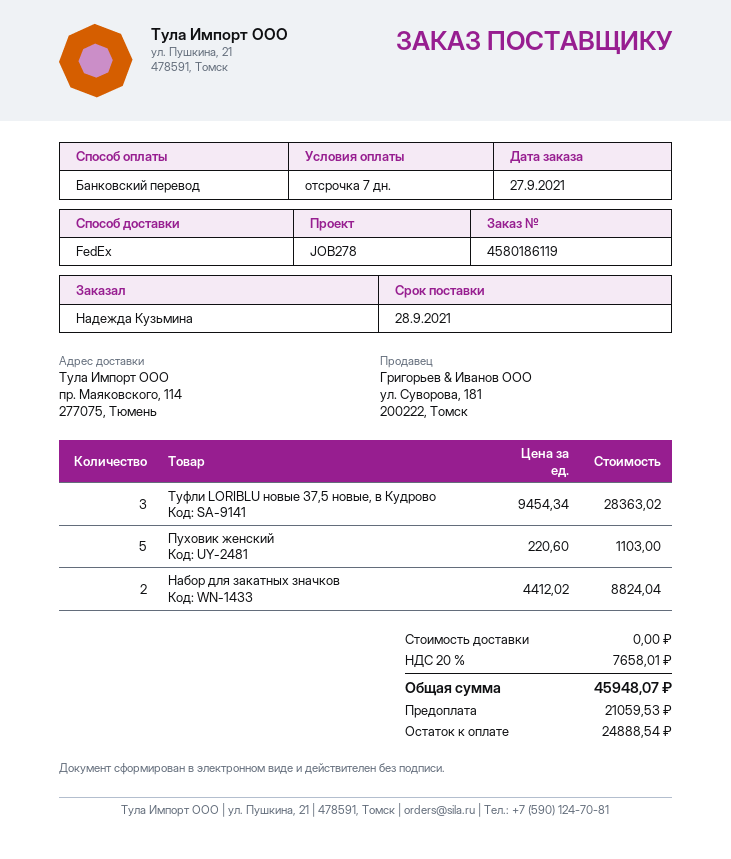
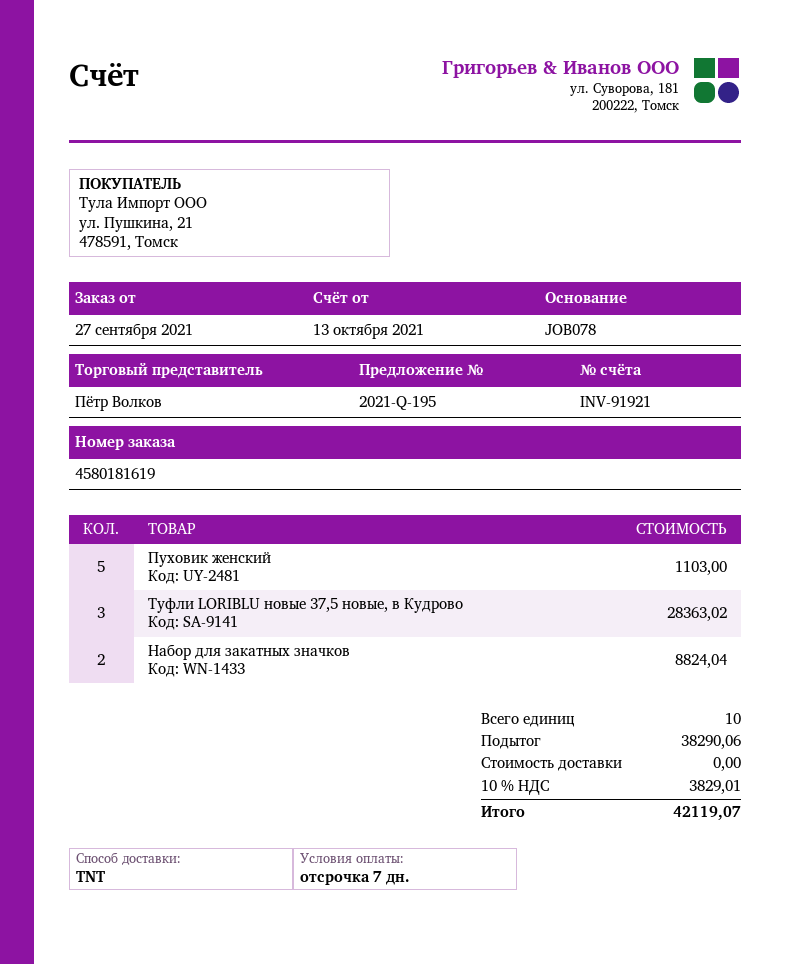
order number: 4580186119 -> 4580181619
reference: JOB278 -> JOB078
shipping method: FedEx -> TNT
tax: 20% = 7658.01 -> 10% = 3829.01
total: 45948.07 -> 42119.07

